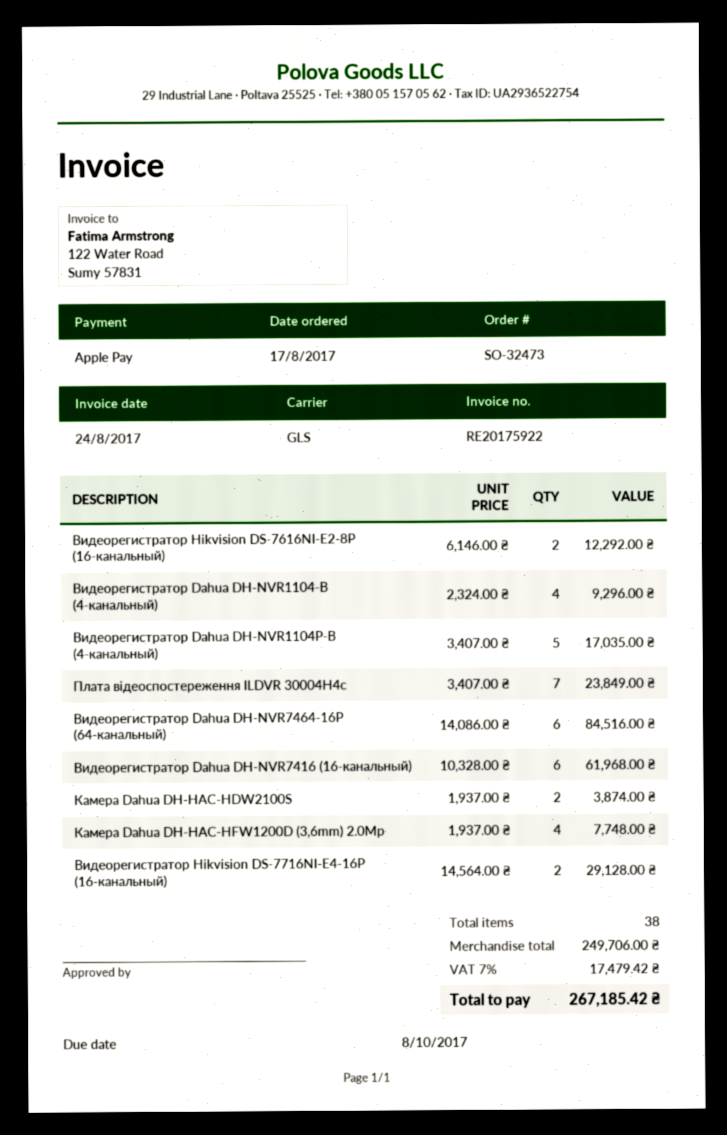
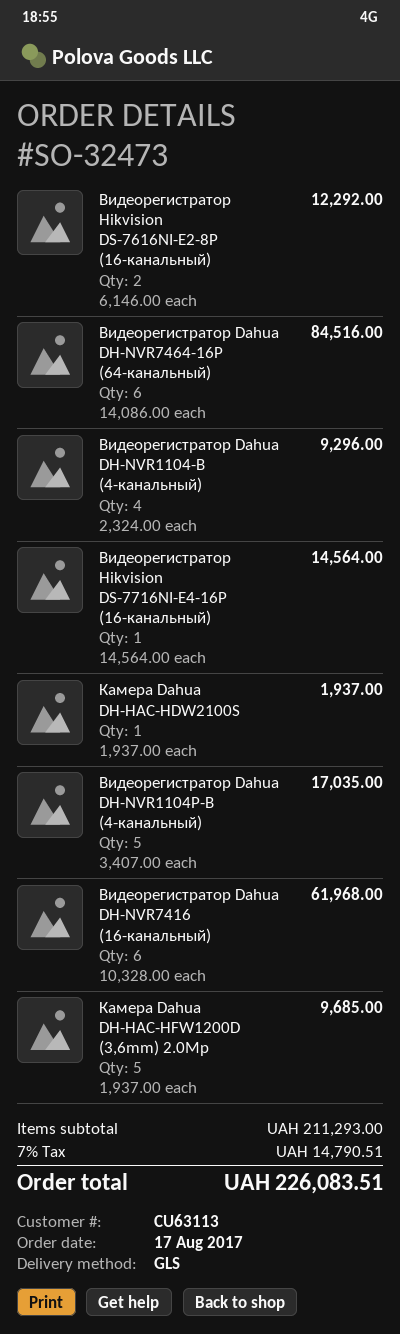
Плата відеоспостереження ILDVR 30004H4c: 7 x 3407.00 = 23849.00 -> none
Камера Dahua DH-HAC-HDW2100S: 2 x 1937.00 = 3874.00 -> 1 x 1937.00 = 1937.00
Камера Dahua DH-HAC-HFW1200D (3,6mm) 2.0Mp: 4 x 1937.00 = 7748.00 -> 5 x 1937.00 = 9685.00
Видеорегистратор Hikvision DS-7716NI-E4-16P (16-канальный): 2 x 14564.00 = 29128.00 -> 1 x 14564.00 = 14564.00
subtotal: 249706.00 -> 211293.00
tax: 7% = 17479.42 -> 7% = 14790.51
total: 267185.42 -> 226083.51

